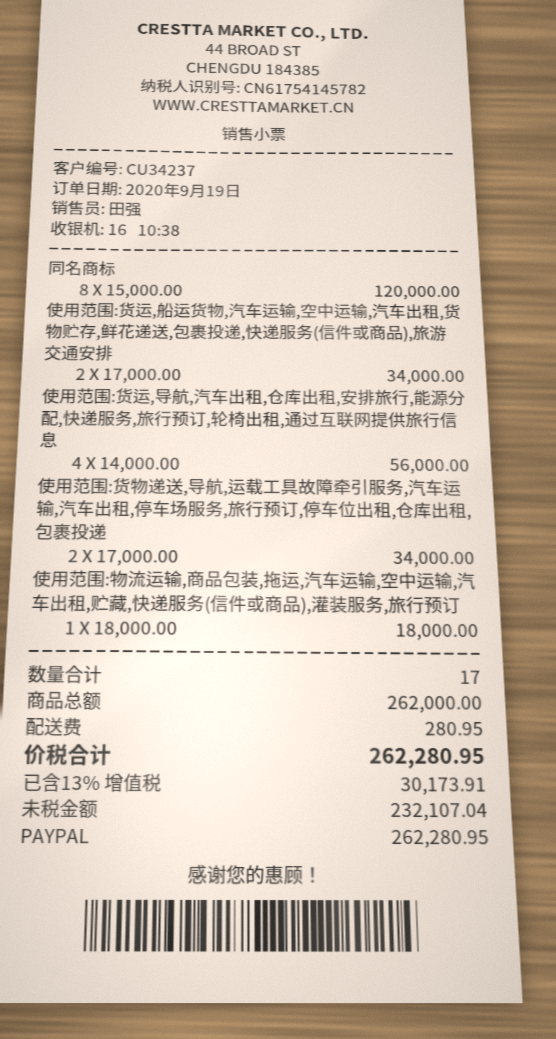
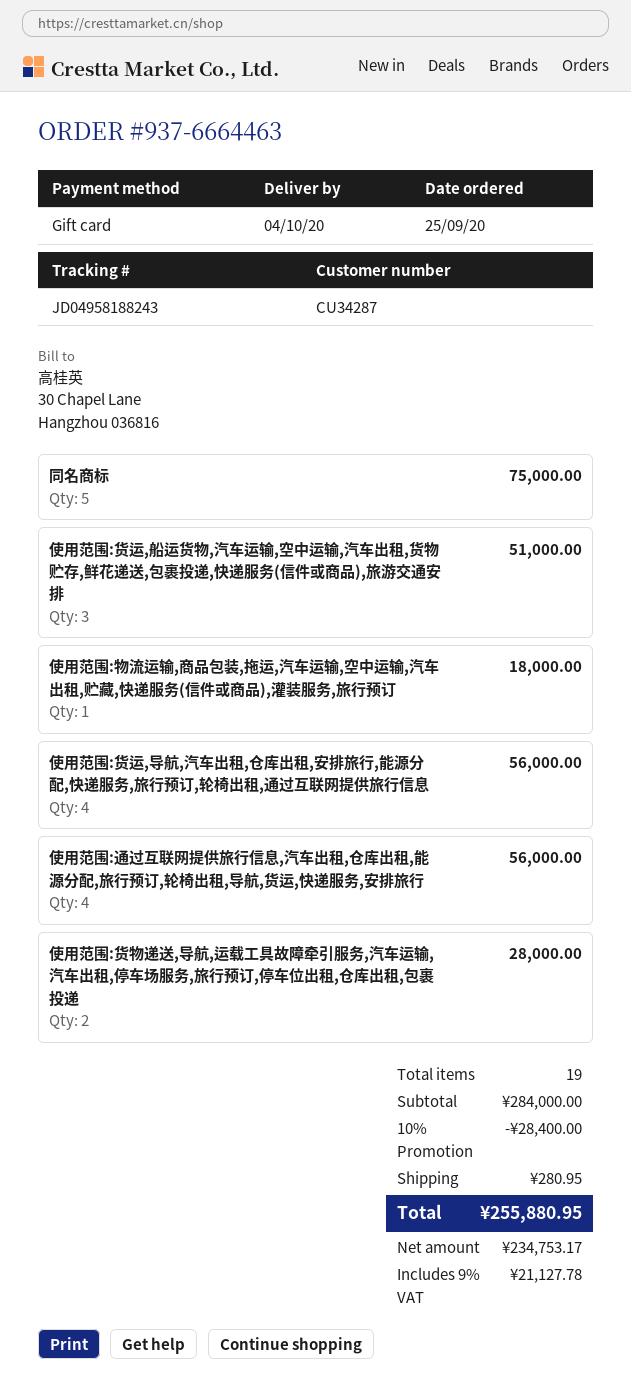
order date: 2020-09-19 -> 2020-09-25
customer number: CU34237 -> CU34287
payment method: PayPal -> gift card
同名商标: 8 for 120000.00 -> 5 for 75000.00
使用范围:货运,船运货物,汽车运输,空中运输,汽车出租,货物贮存,鲜花递送,包裹投递,快递服务(信件或商品),旅游交通安排: 2 for 34000.00 -> 3 for 51000.00
使用范围:货物递送,导航,运载工具故障牵引服务,汽车运输,汽车出租,停车场服务,旅行预订,停车位出租,仓库出租,包裹投递: 2 for 34000.00 -> 2 for 28000.00
使用范围:通过互联网提供旅行信息,汽车出租,仓库出租,能源分配,旅行预订,轮椅出租,导航,货运,快递服务,安排旅行: none -> 4 for 56000.00
total quantity: 17 -> 19
subtotal: 262000.00 -> 284000.00
discount: none -> 10% = 28400.00
net: 232107.04 -> 234753.17
tax: 13% = 30173.91 -> 9% = 21127.78
total: 262280.95 -> 255880.95

